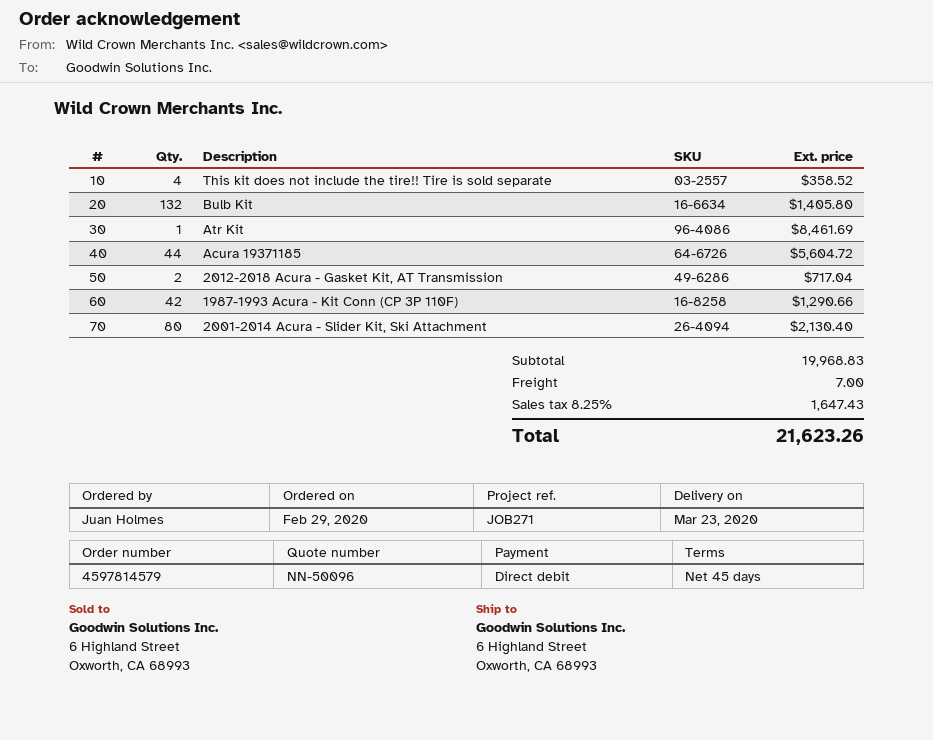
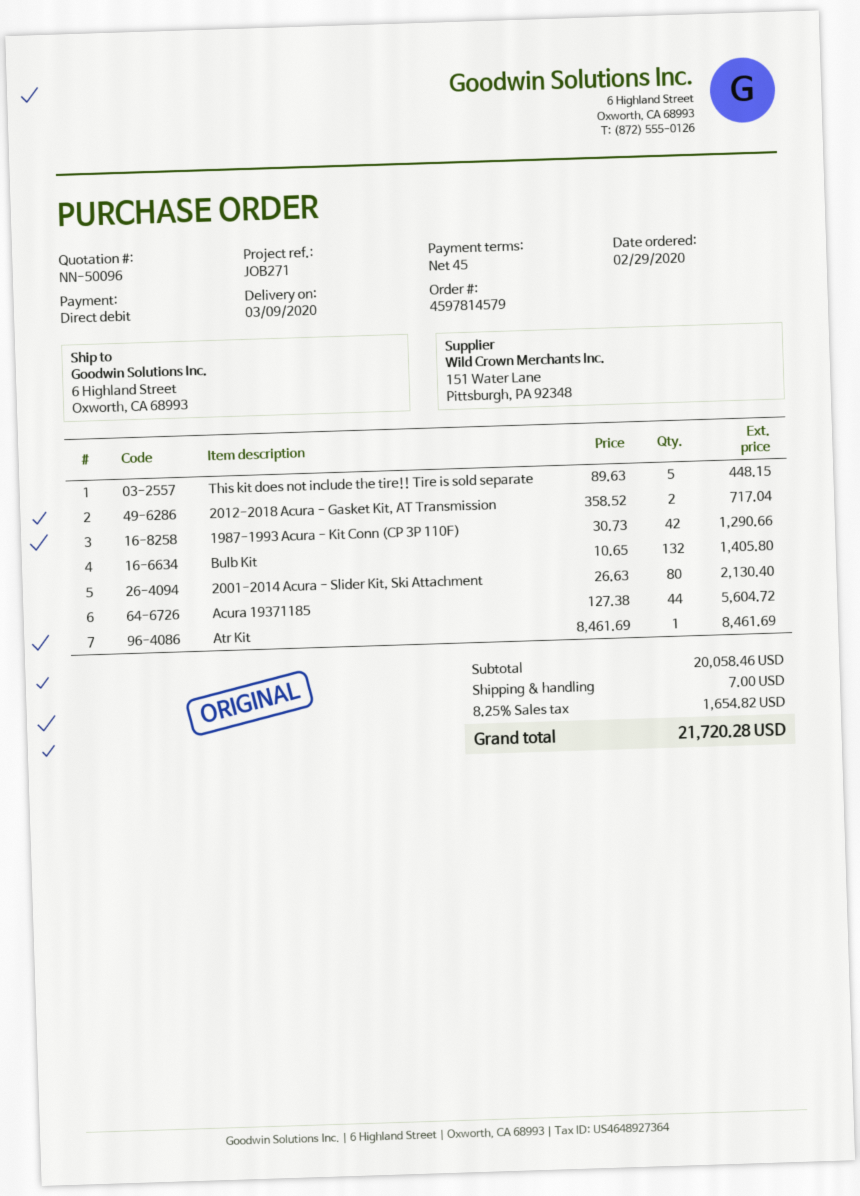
delivery date: 2020-03-23 -> 2020-03-09
This kit does not include the tire!! Tire is sold separate: 4 for 358.52 -> 5 for 448.15
subtotal: 19968.83 -> 20058.46
tax: 8.25% = 1647.43 -> 8.25% = 1654.82
total: 21623.26 -> 21720.28

